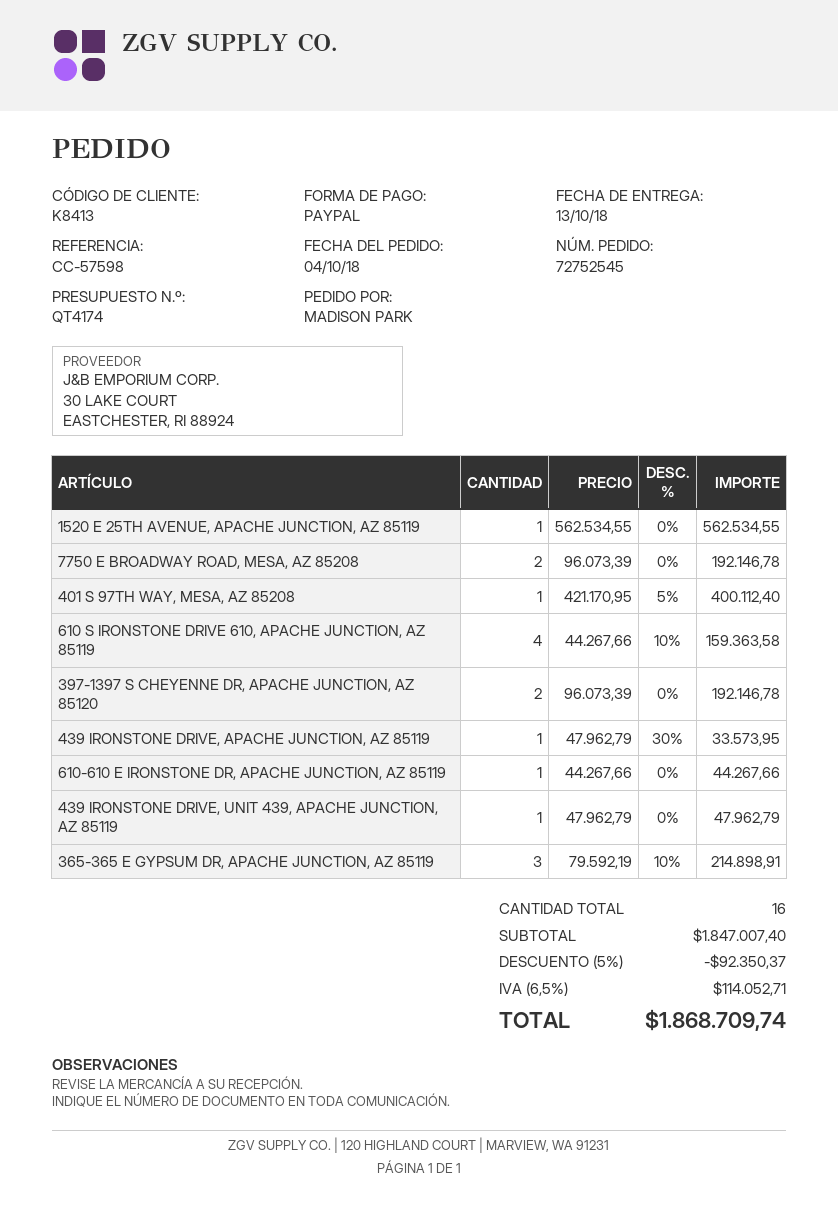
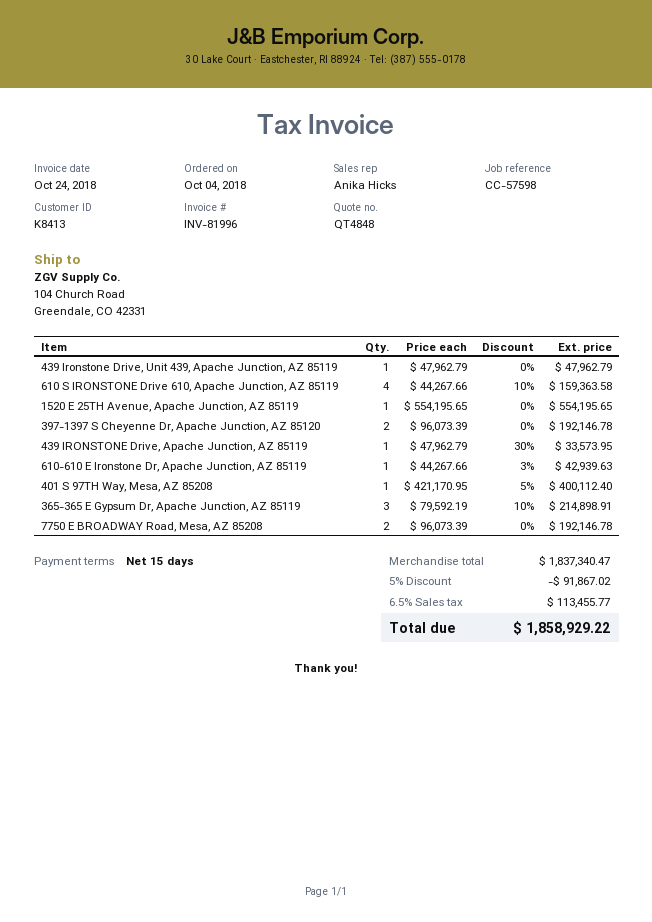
quote number: QT4174 -> QT4848
1520 E 25TH AVENUE, APACHE JUNCTION, AZ 85119: 1 x 562534.55 = 562534.55 -> 1 x 554195.65 = 554195.65
610-610 E IRONSTONE DR, APACHE JUNCTION, AZ 85119: 1 x 44267.66 = 44267.66 -> 1 x 44267.66 - 3% = 42939.63
subtotal: 1847007.40 -> 1837340.47
discount: 5% = 92350.37 -> 5% = 91867.02
tax: 6.5% = 114052.71 -> 6.5% = 113455.77
total: 1868709.74 -> 1858929.22

